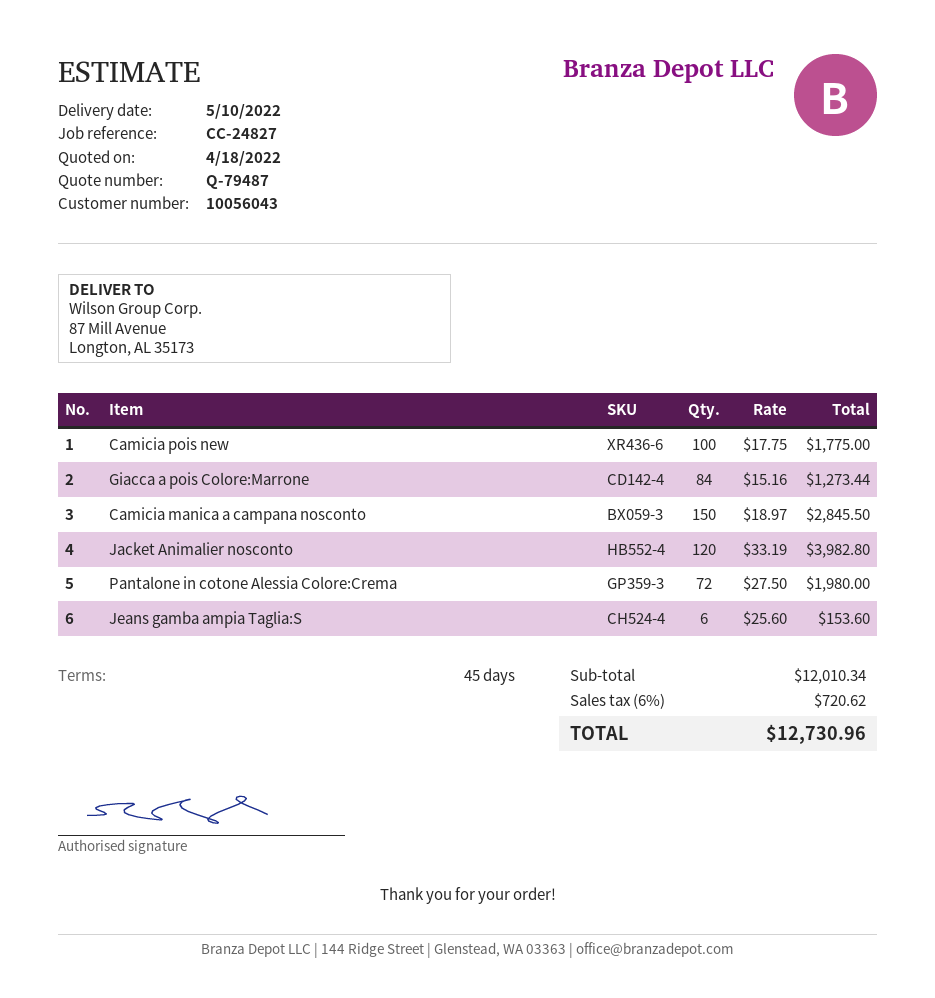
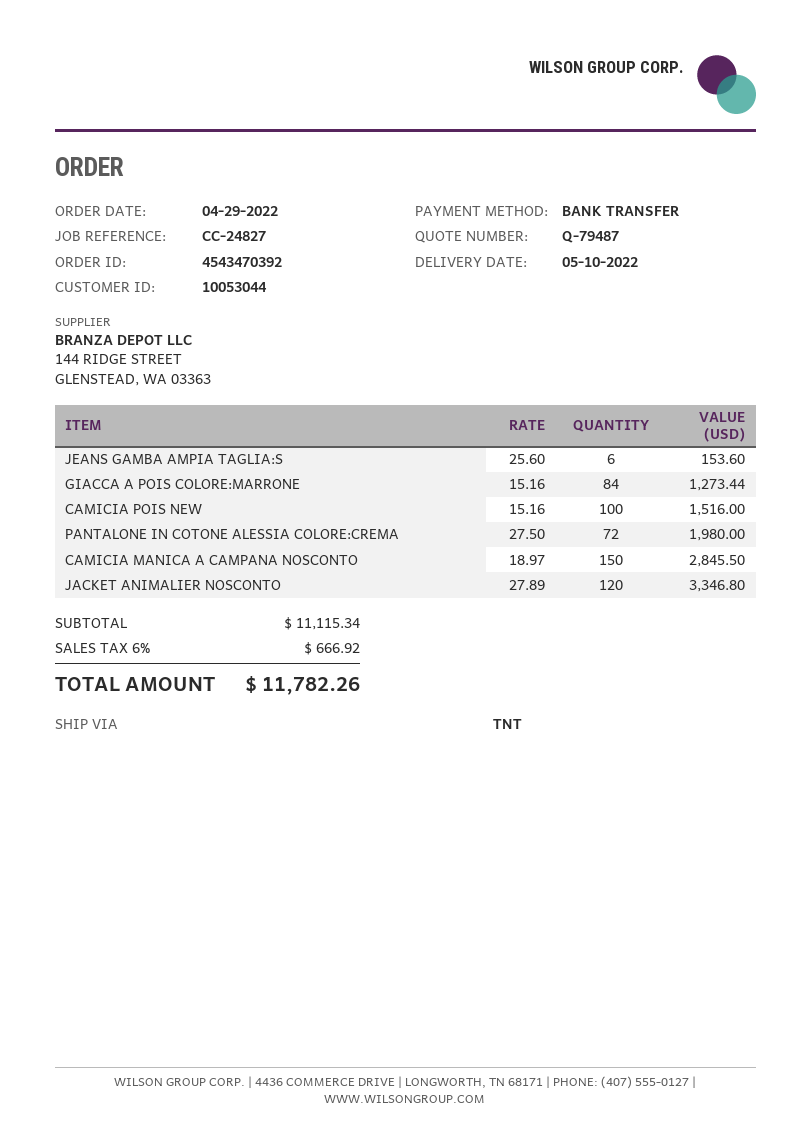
customer number: 10056043 -> 10053044
Camicia pois new: 100 x 17.75 = 1775.00 -> 100 x 15.16 = 1516.00
Jacket Animalier nosconto: 120 x 33.19 = 3982.80 -> 120 x 27.89 = 3346.80
subtotal: 12010.34 -> 11115.34
tax: 6% = 720.62 -> 6% = 666.92
total: 12730.96 -> 11782.26

